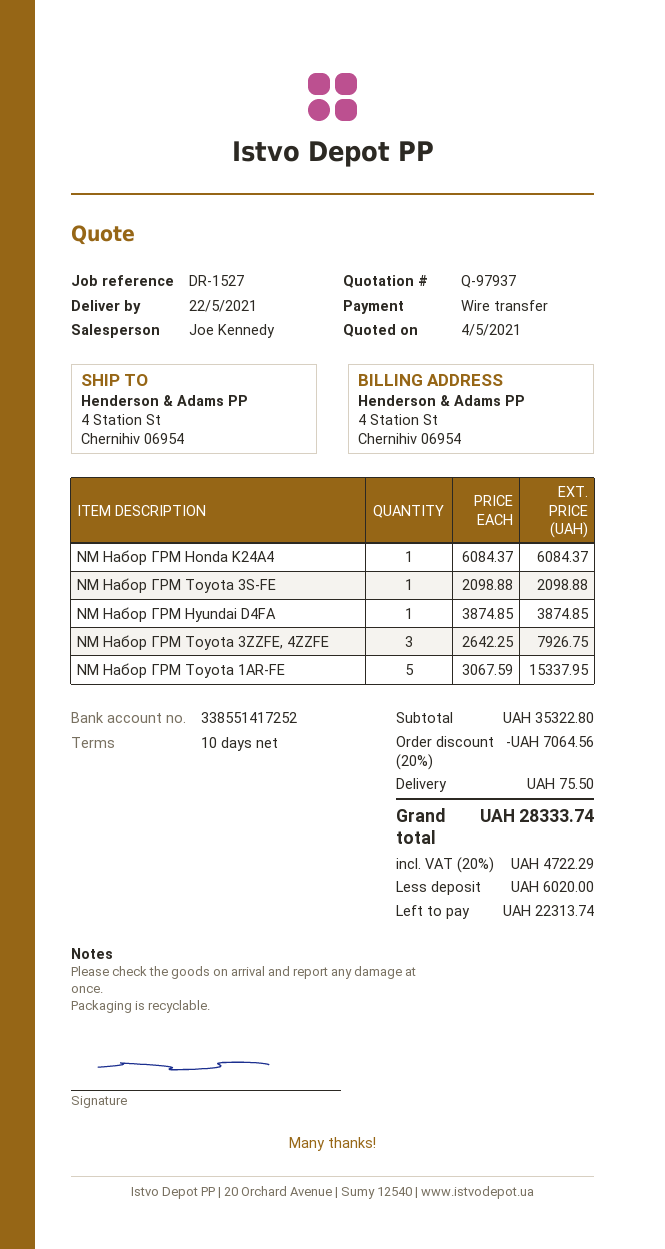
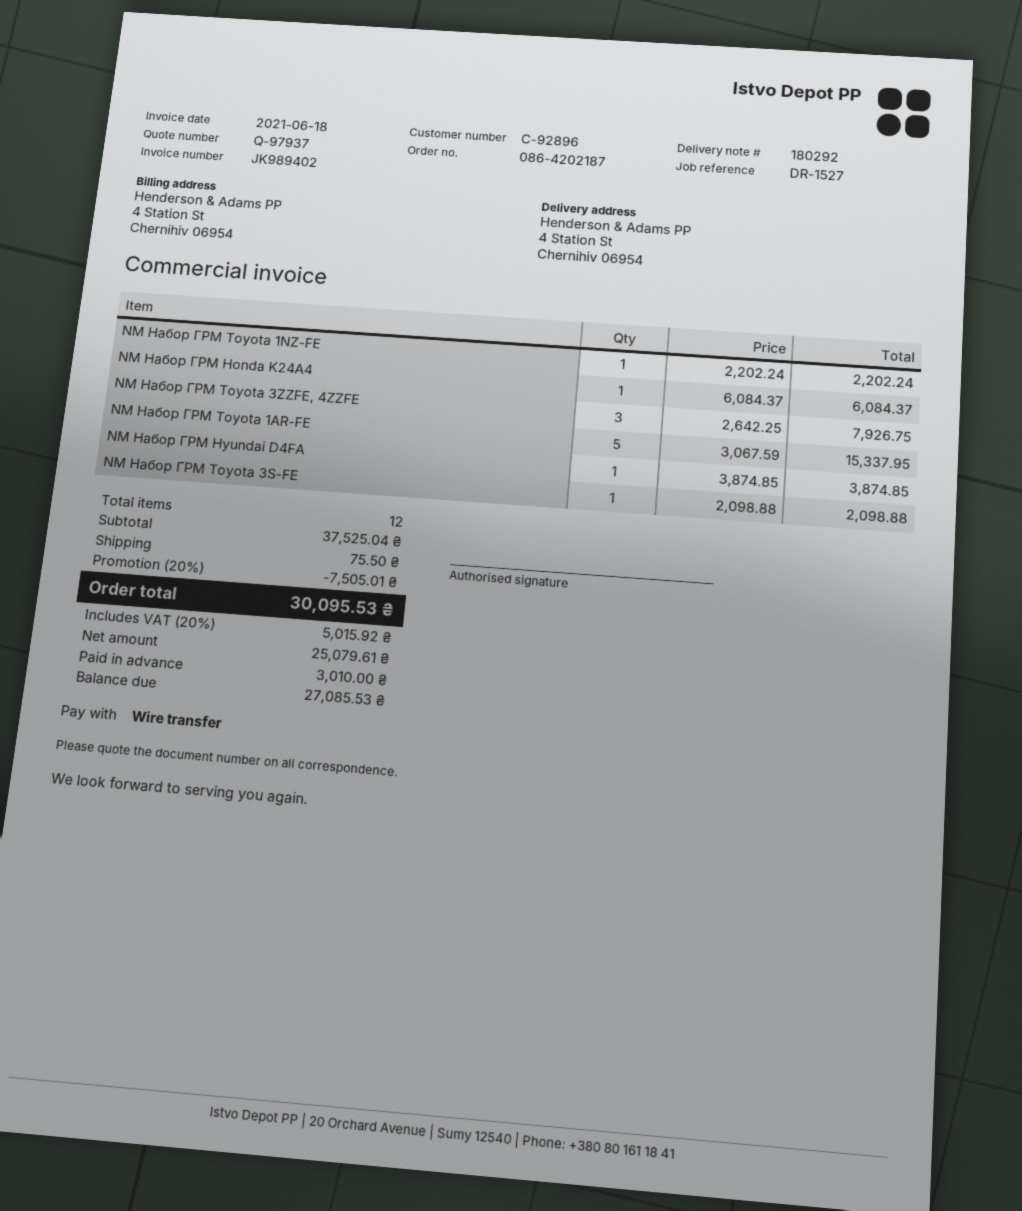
NM Набор ГРМ Toyota 1NZ-FE: none -> 1 x 2202.24 = 2202.24
subtotal: 35322.80 -> 37525.04
discount: 20% = 7064.56 -> 20% = 7505.01
tax: 20% = 4722.29 -> 20% = 5015.92
total: 28333.74 -> 30095.53
deposit: 6020.00 -> 3010.00
balance: 22313.74 -> 27085.53

